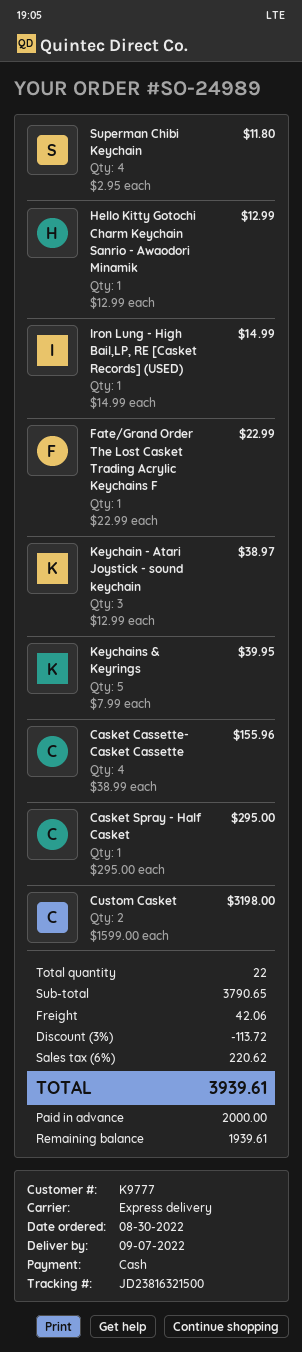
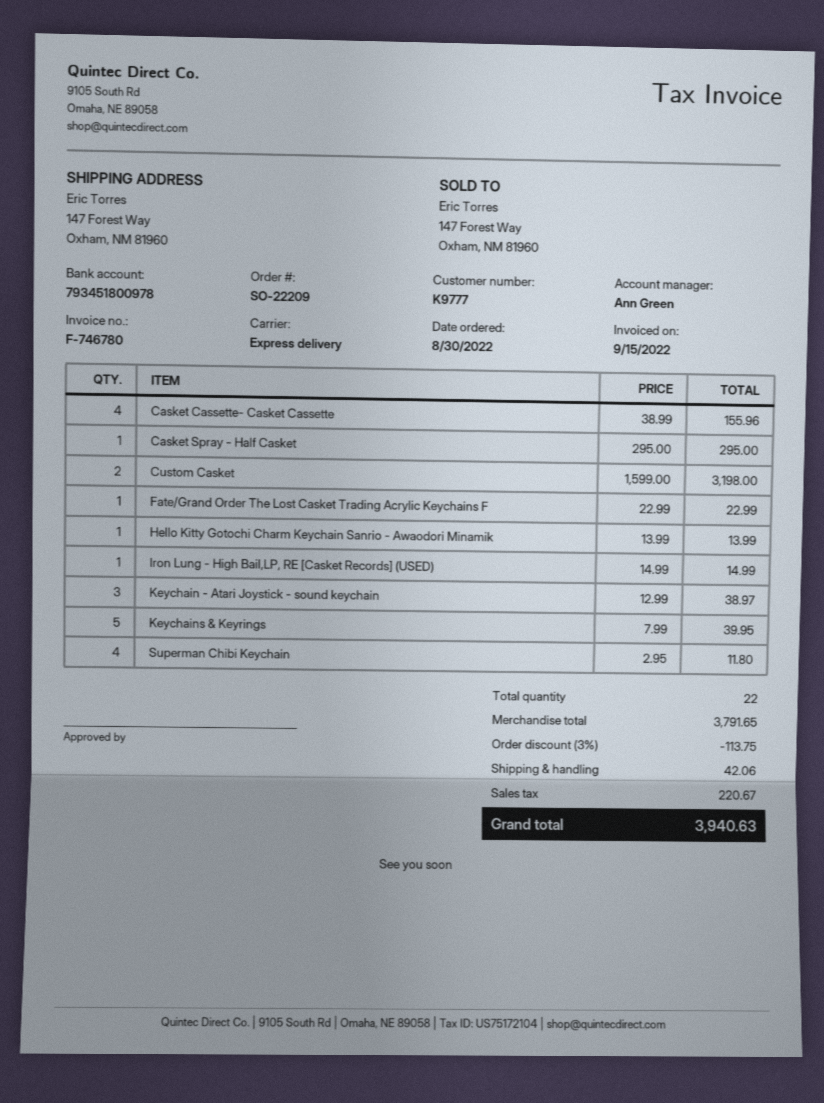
order number: SO-24989 -> SO-22209
Hello Kitty Gotochi Charm Keychain Sanrio - Awaodori Minamik: 1 x 12.99 = 12.99 -> 1 x 13.99 = 13.99
subtotal: 3790.65 -> 3791.65
discount: 3% = 113.72 -> 3% = 113.75
tax: 220.62 -> 220.67
total: 3939.61 -> 3940.63

